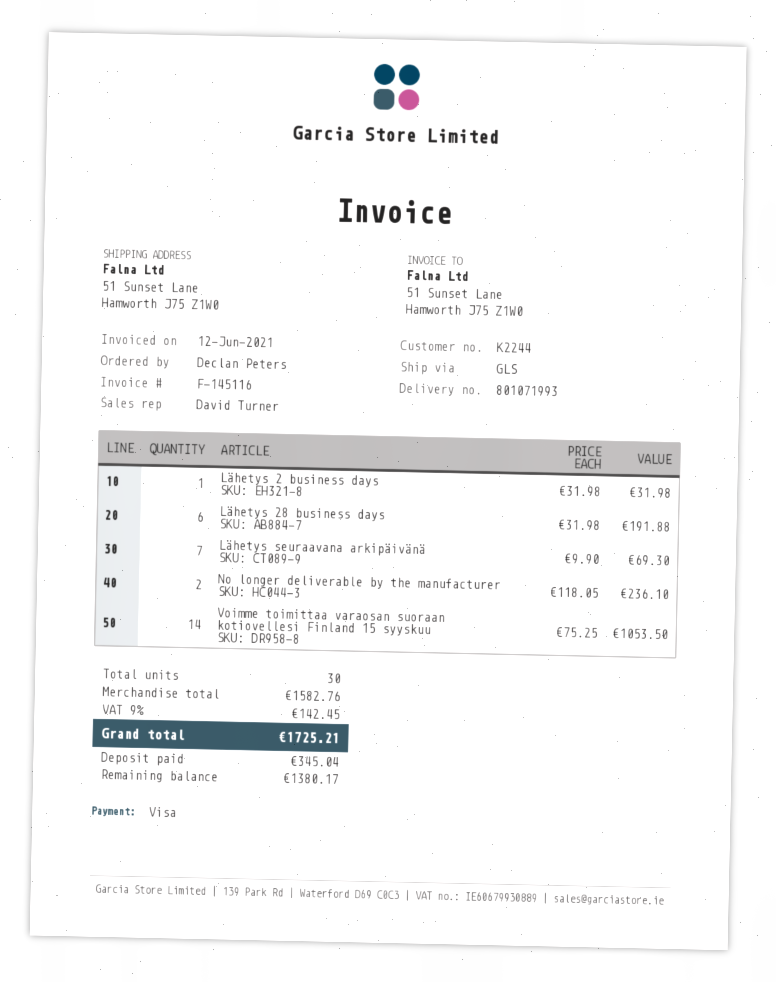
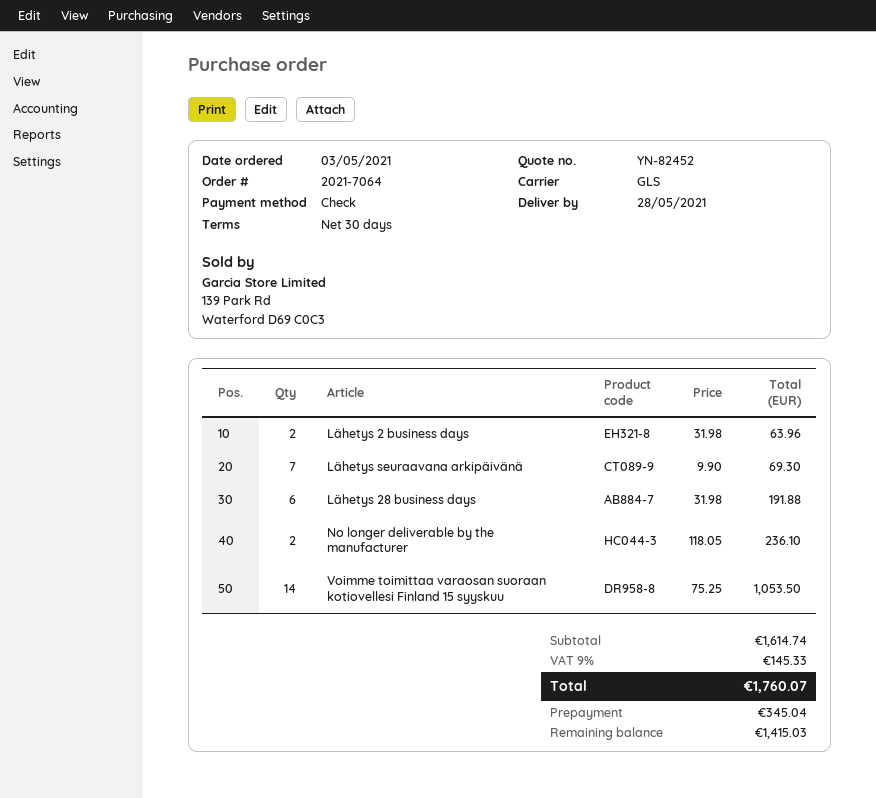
payment method: Visa -> cheque
Lähetys 2 business days: 1 x 31.98 = 31.98 -> 2 x 31.98 = 63.96
subtotal: 1582.76 -> 1614.74
tax: 9% = 142.45 -> 9% = 145.33
total: 1725.21 -> 1760.07
balance: 1380.17 -> 1415.03

